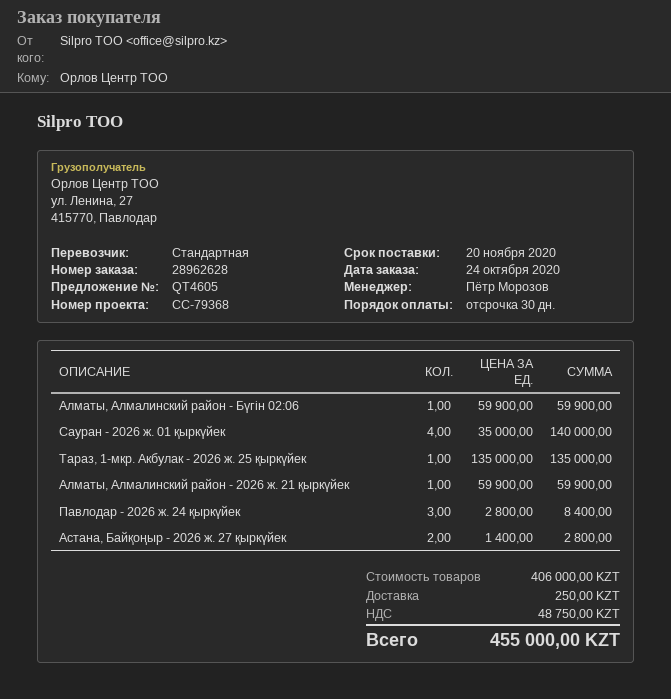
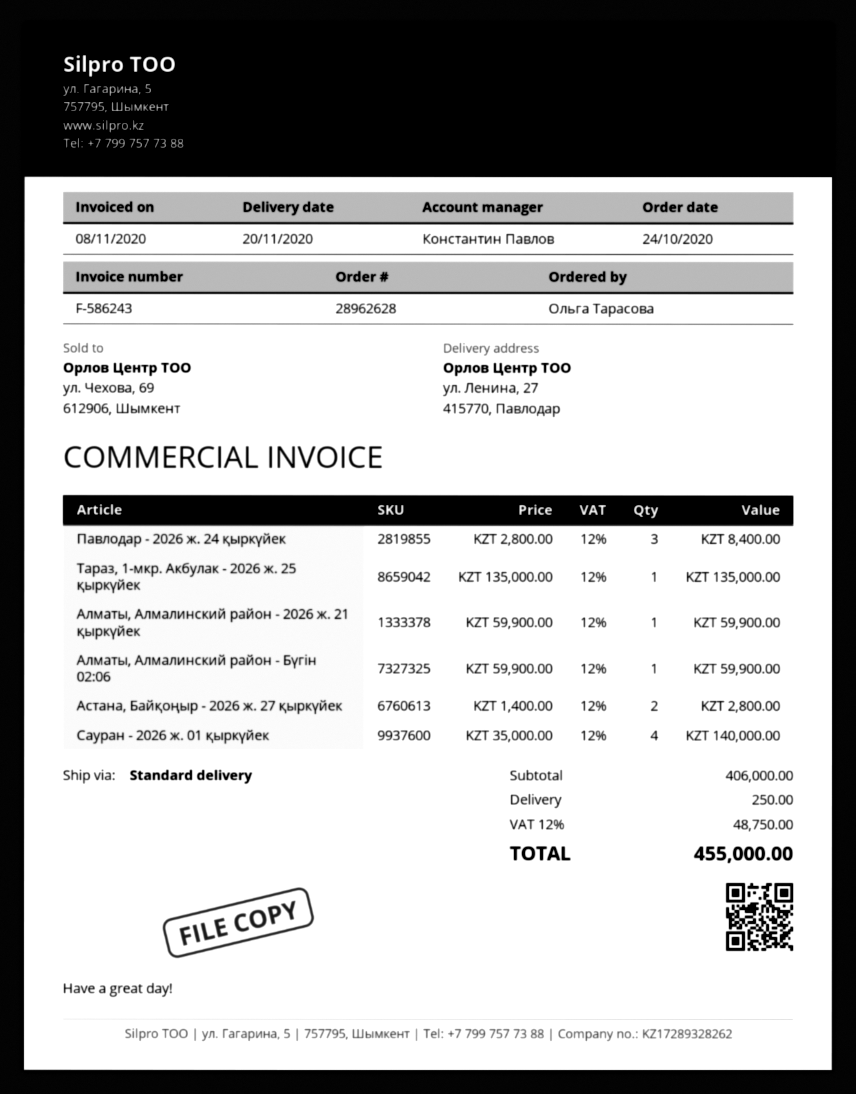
sales rep: Пётр Морозов -> Константин Павлов

